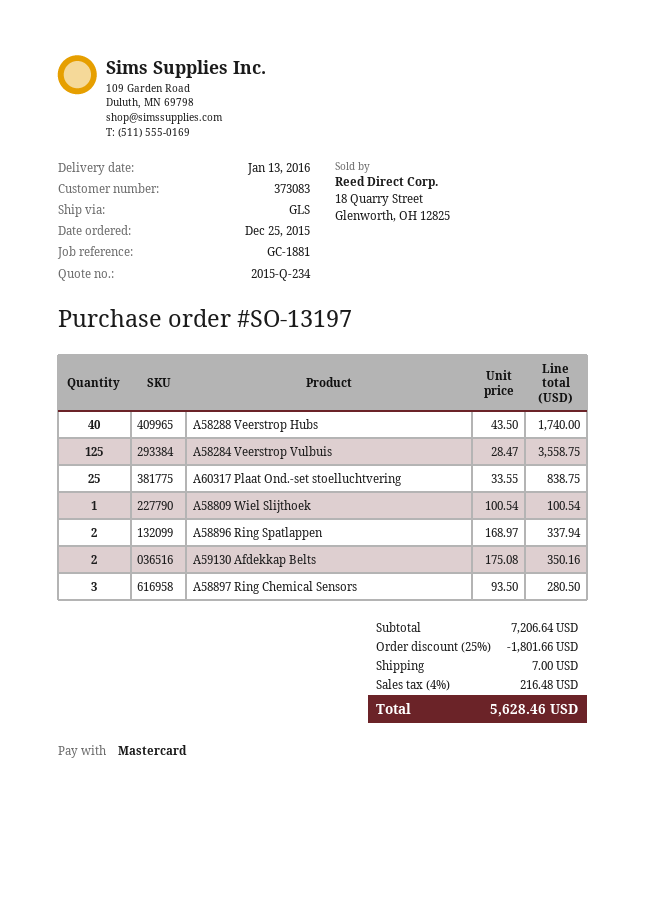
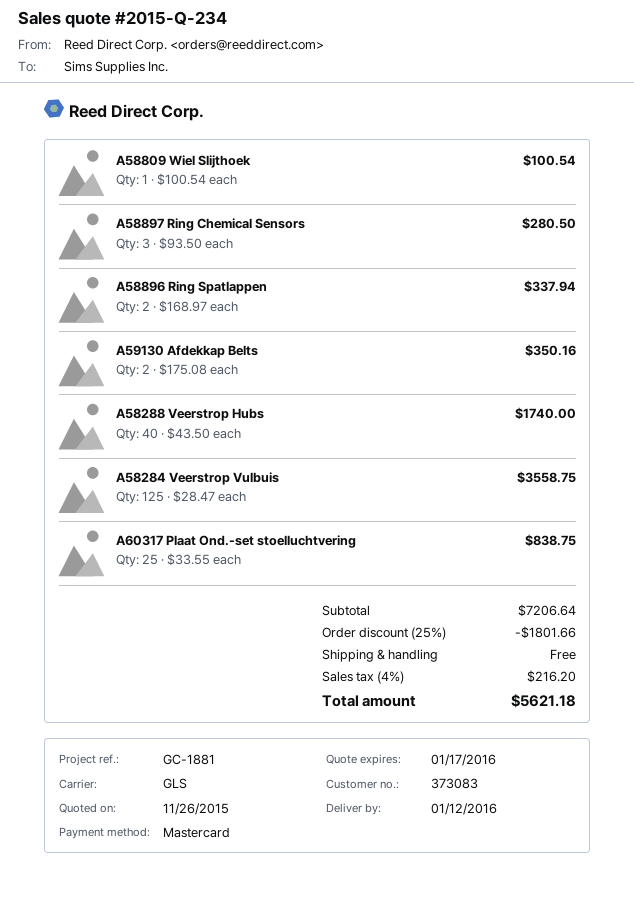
delivery date: 2016-01-13 -> 2016-01-12
shipping: 7.00 -> 0.00
tax: 4% = 216.48 -> 4% = 216.20
total: 5628.46 -> 5621.18

